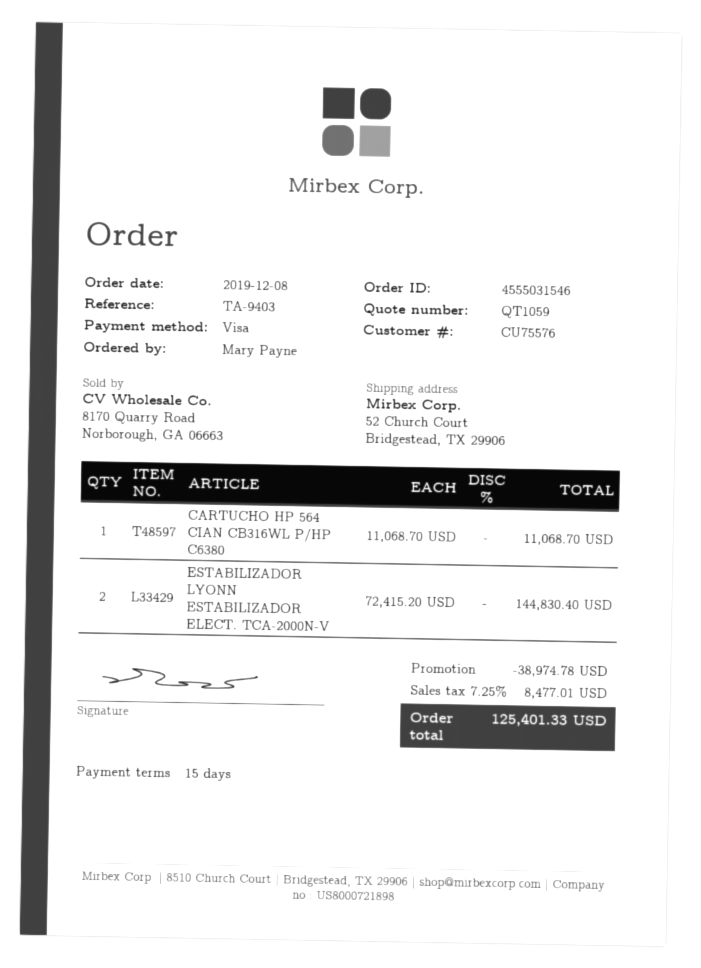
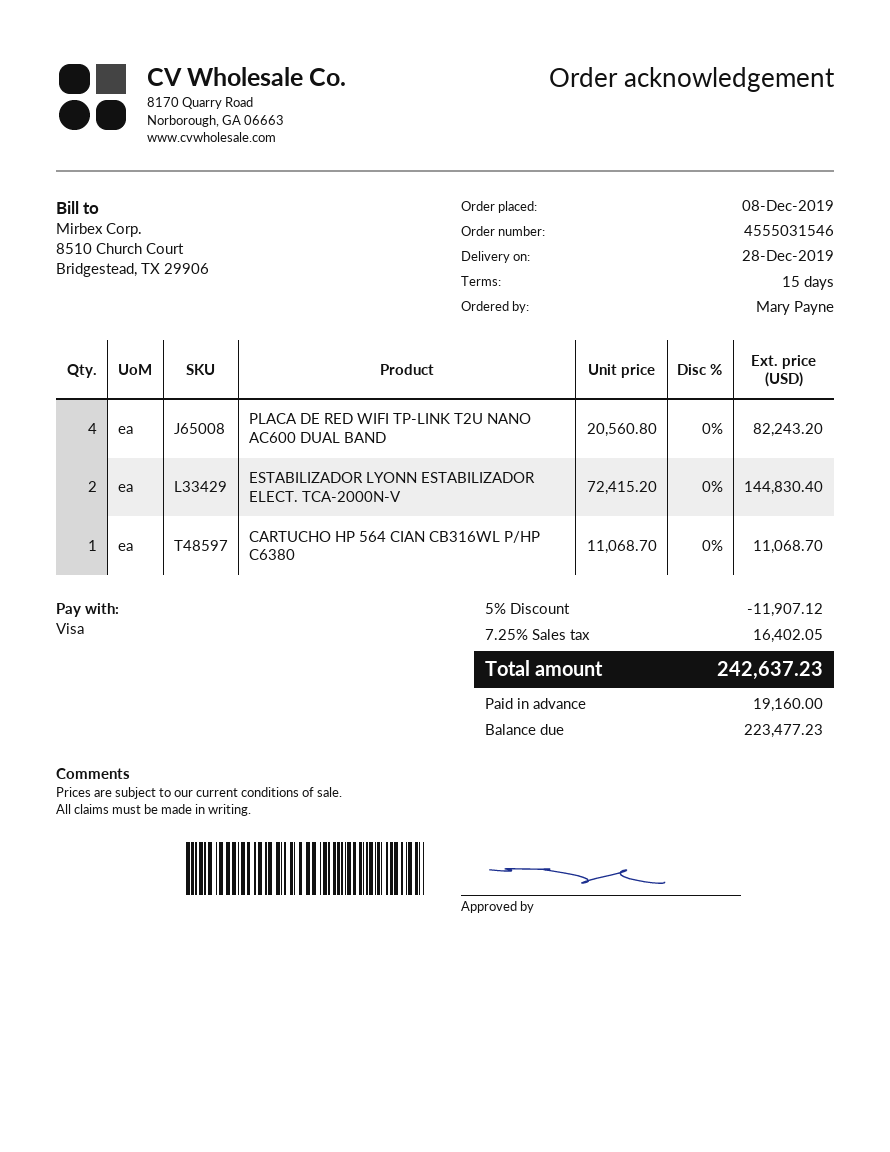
PLACA DE RED WIFI TP-LINK T2U NANO AC600 DUAL BAND: none -> 4 x 20560.80 = 82243.20
discount: 38974.78 -> 11907.12
tax: 7.25% = 8477.01 -> 7.25% = 16402.05
total: 125401.33 -> 242637.23

